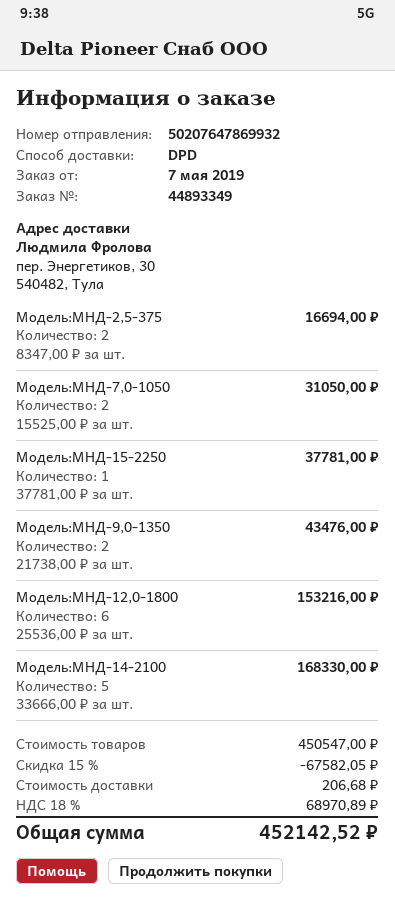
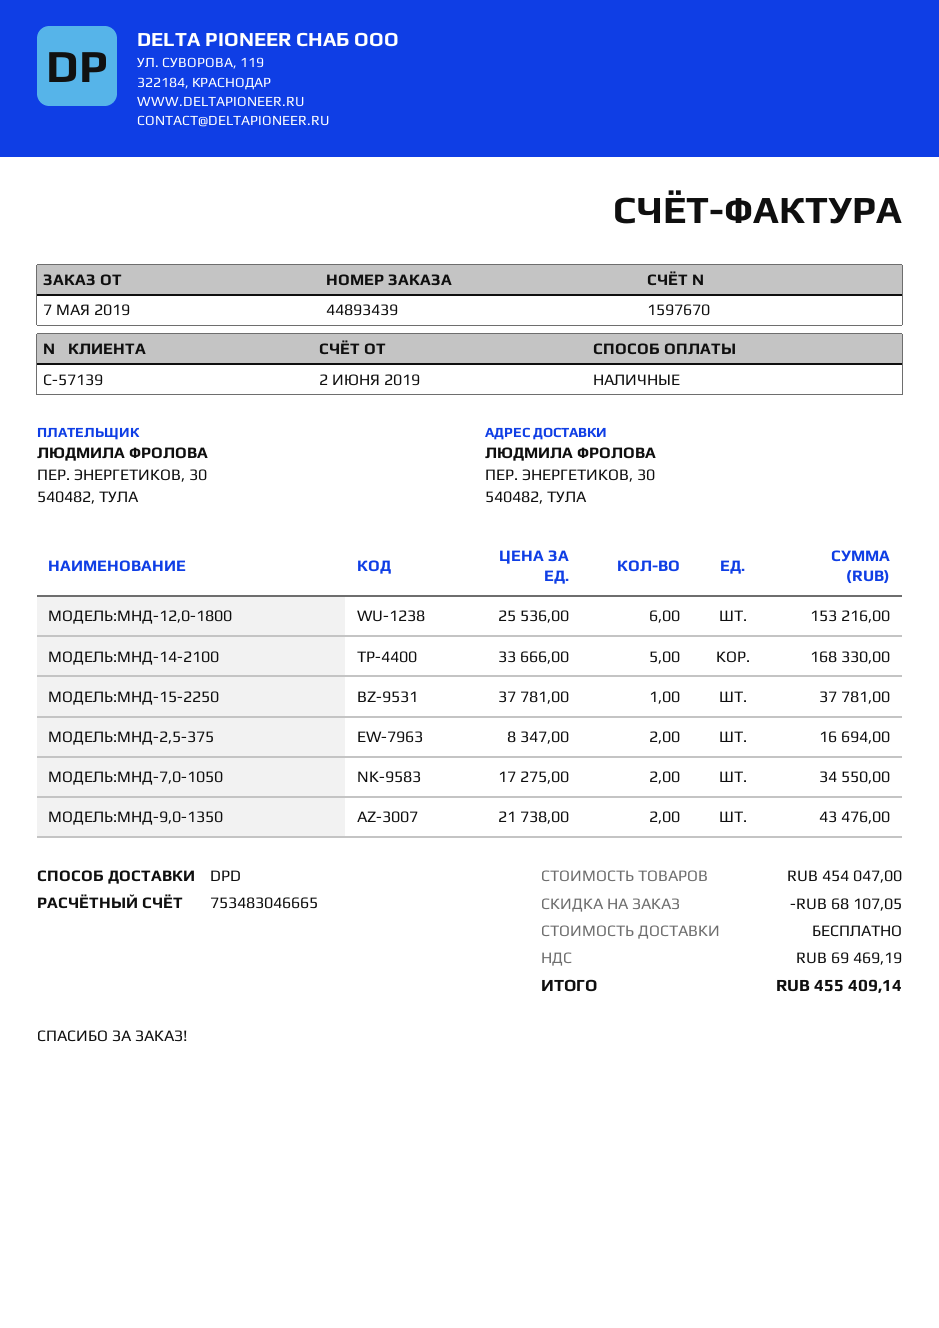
order number: 44893349 -> 44893439
Модель:МНД-7,0-1050: 2 x 15525.00 = 31050.00 -> 2 x 17275.00 = 34550.00
subtotal: 450547.00 -> 454047.00
discount: 67582.05 -> 68107.05
shipping: 206.68 -> 0.00
tax: 68970.89 -> 69469.19
total: 452142.52 -> 455409.14

